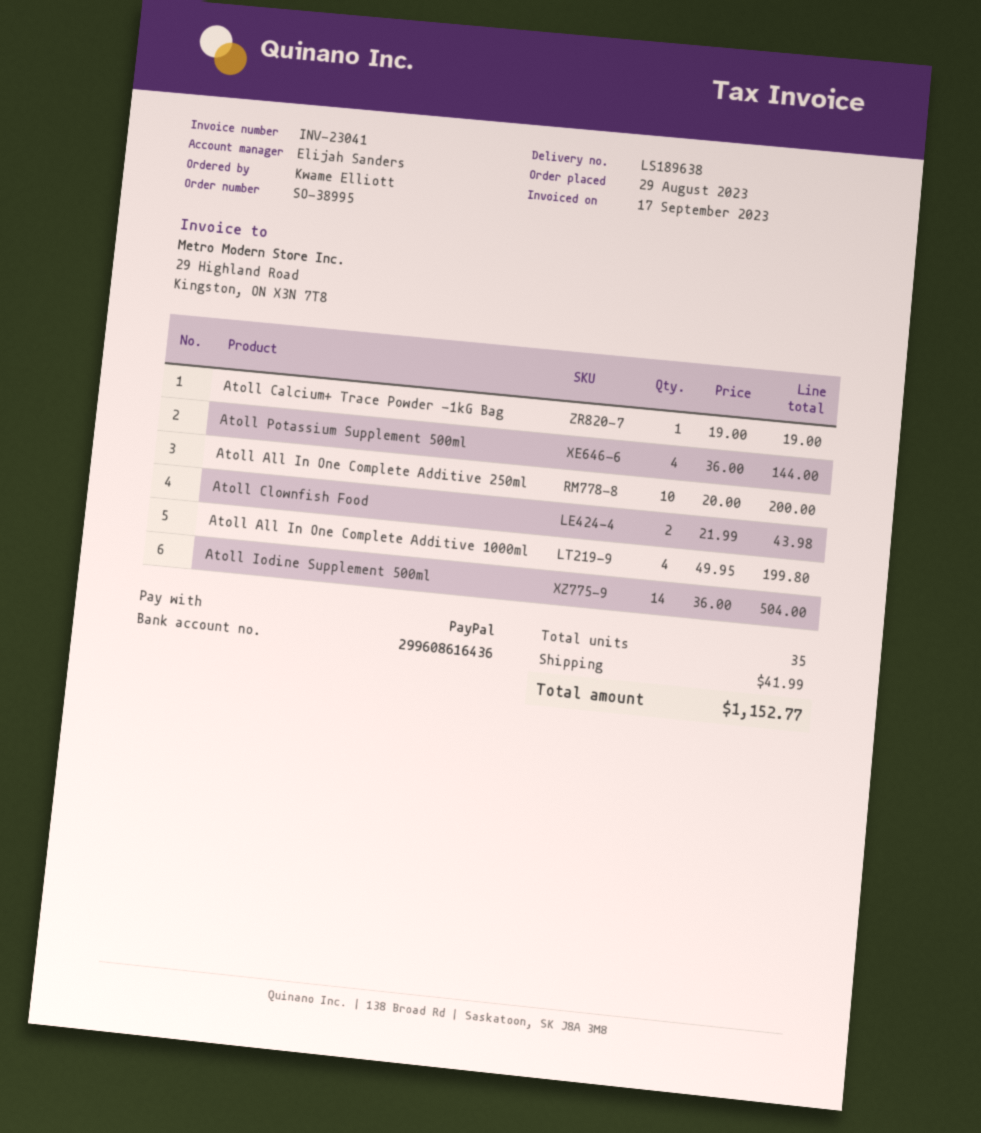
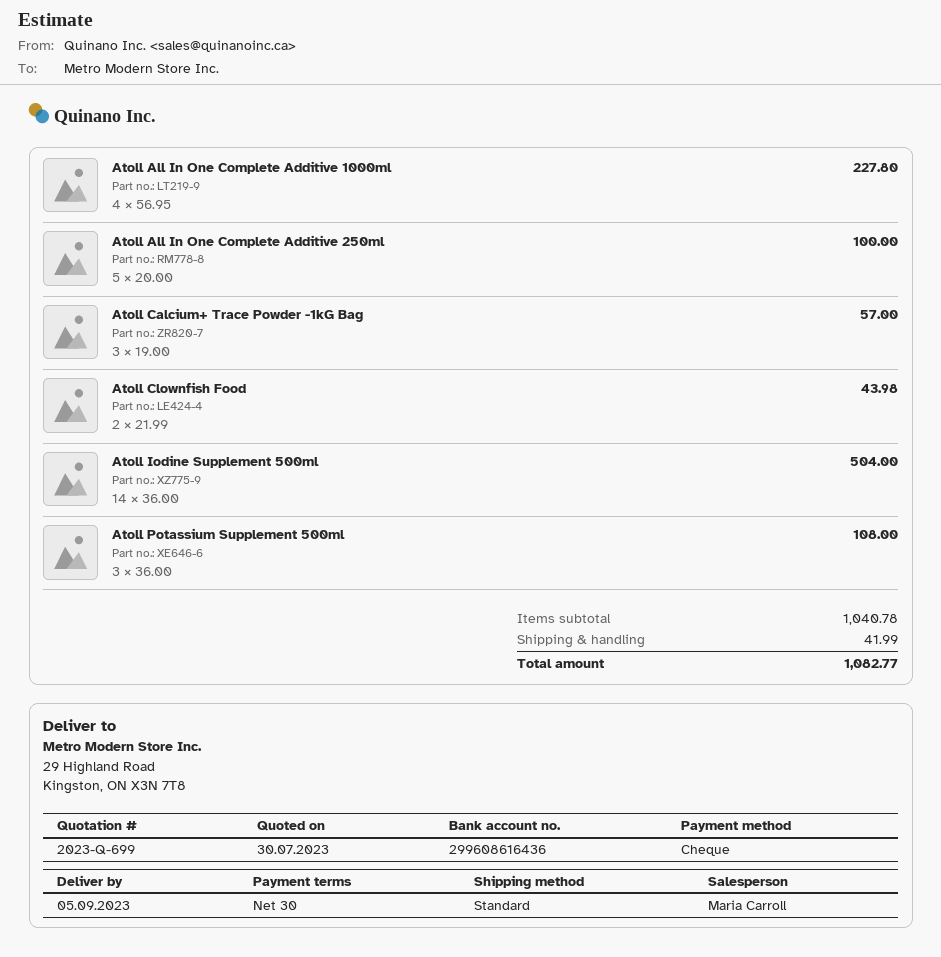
sales rep: Elijah Sanders -> Maria Carroll
payment method: PayPal -> cheque
Atoll Calcium+ Trace Powder -1kG Bag: 1 x 19.00 = 19.00 -> 3 x 19.00 = 57.00
Atoll Potassium Supplement 500ml: 4 x 36.00 = 144.00 -> 3 x 36.00 = 108.00
Atoll All In One Complete Additive 250ml: 10 x 20.00 = 200.00 -> 5 x 20.00 = 100.00
Atoll All In One Complete Additive 1000ml: 4 x 49.95 = 199.80 -> 4 x 56.95 = 227.80
total: 1152.77 -> 1082.77

